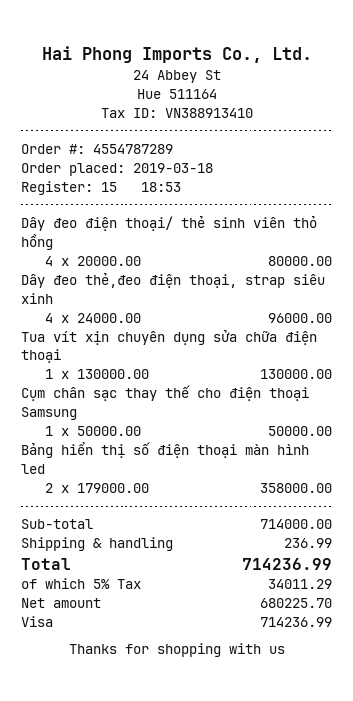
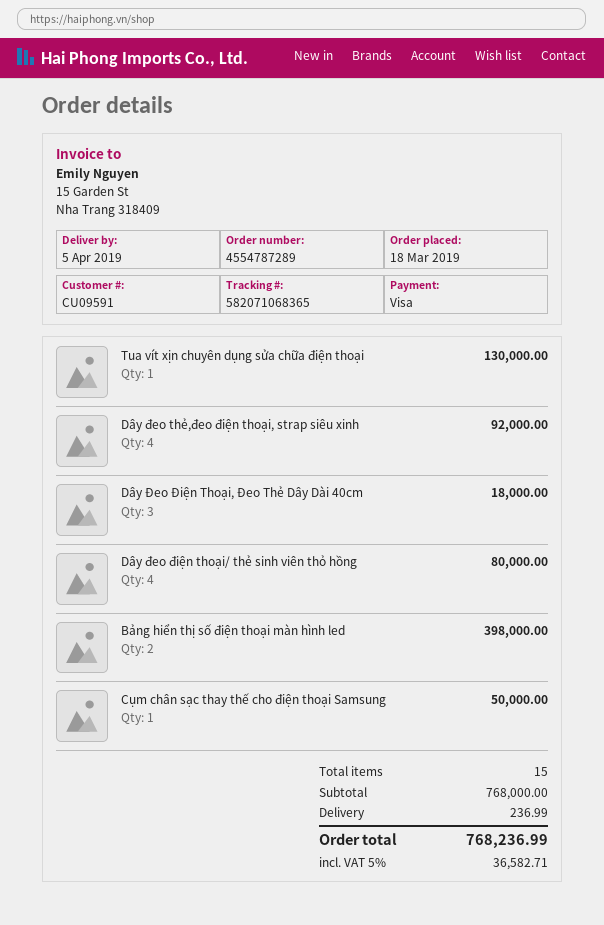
Dây đeo thẻ,đeo điện thoại, strap siêu xinh: 4 for 96000.00 -> 4 for 92000.00
Bảng hiển thị số điện thoại màn hình led: 2 for 358000.00 -> 2 for 398000.00
Dây Đeo Điện Thoại, Đeo Thẻ Dây Dài 40cm: none -> 3 for 18000.00
subtotal: 714000.00 -> 768000.00
tax: 5% = 34011.29 -> 5% = 36582.71
total: 714236.99 -> 768236.99

